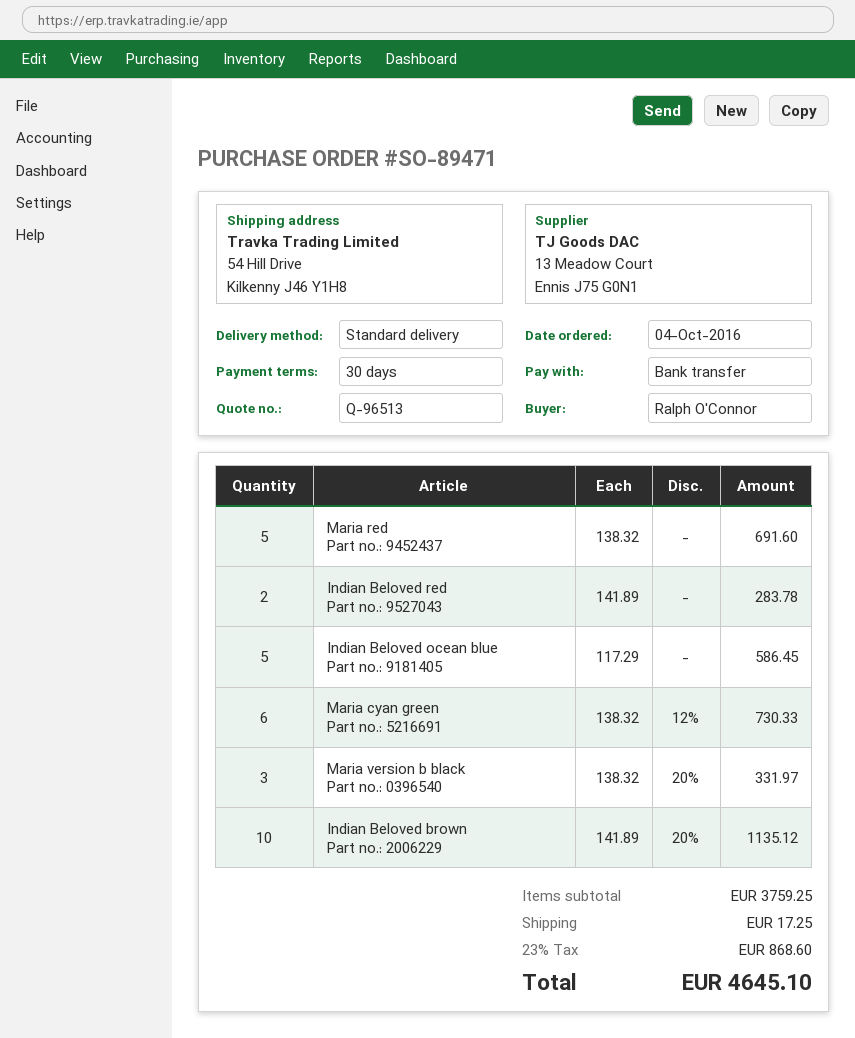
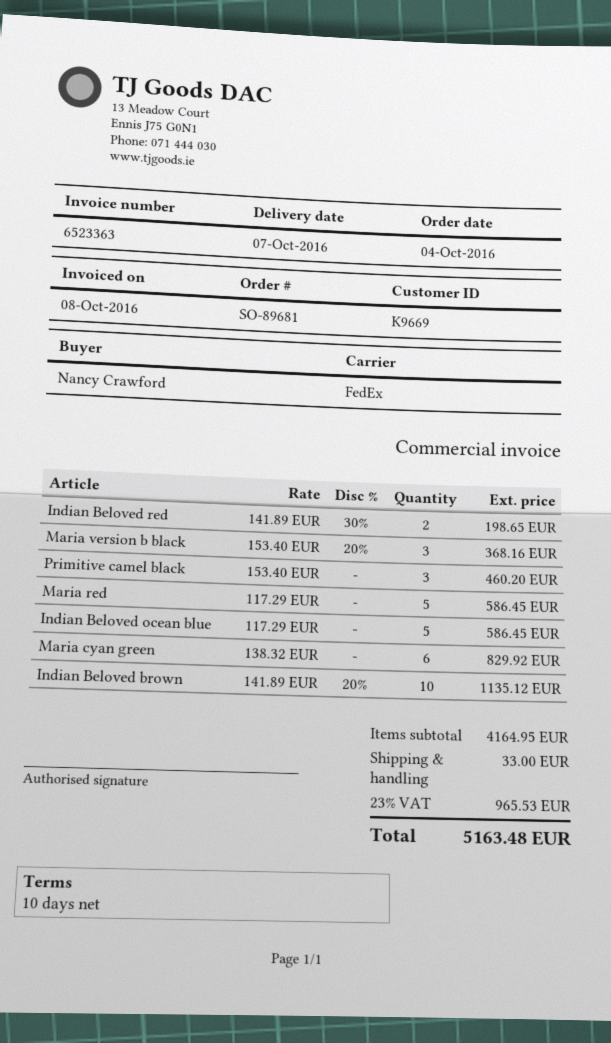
order number: SO-89471 -> SO-89681
payment terms: 30 days -> 10 days
ordered by: Ralph O'Connor -> Nancy Crawford
shipping method: standard -> FedEx
Maria red: 5 x 138.32 = 691.60 -> 5 x 117.29 = 586.45
Indian Beloved red: 2 x 141.89 = 283.78 -> 2 x 141.89 - 30% = 198.65
Maria cyan green: 6 x 138.32 - 12% = 730.33 -> 6 x 138.32 = 829.92
Maria version b black: 3 x 138.32 - 20% = 331.97 -> 3 x 153.40 - 20% = 368.16
Primitive camel black: none -> 3 x 153.40 = 460.20
subtotal: 3759.25 -> 4164.95
shipping: 17.25 -> 33.00
tax: 23% = 868.60 -> 23% = 965.53
total: 4645.10 -> 5163.48

